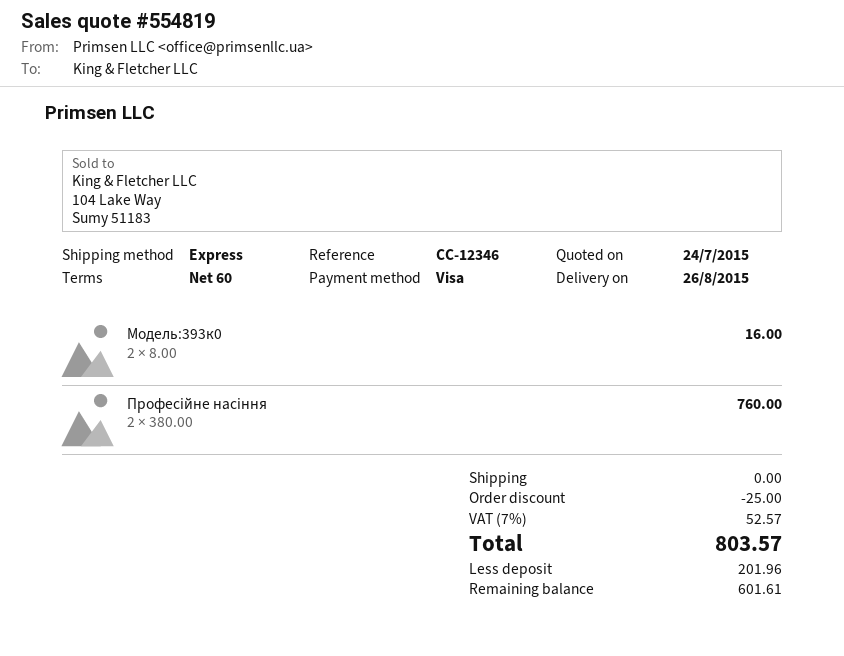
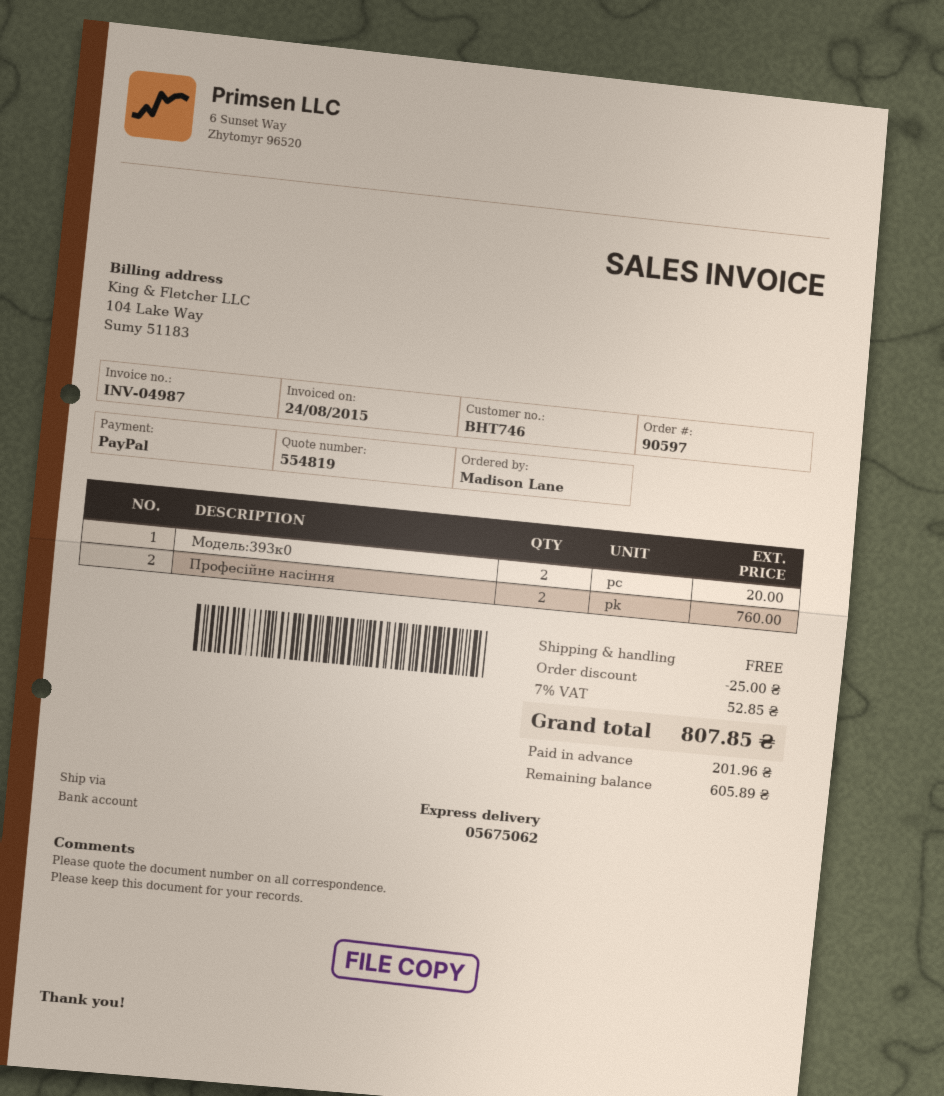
payment method: Visa -> PayPal
Модель:393к0: 2 for 16.00 -> 2 for 20.00
tax: 7% = 52.57 -> 7% = 52.85
total: 803.57 -> 807.85
balance: 601.61 -> 605.89

